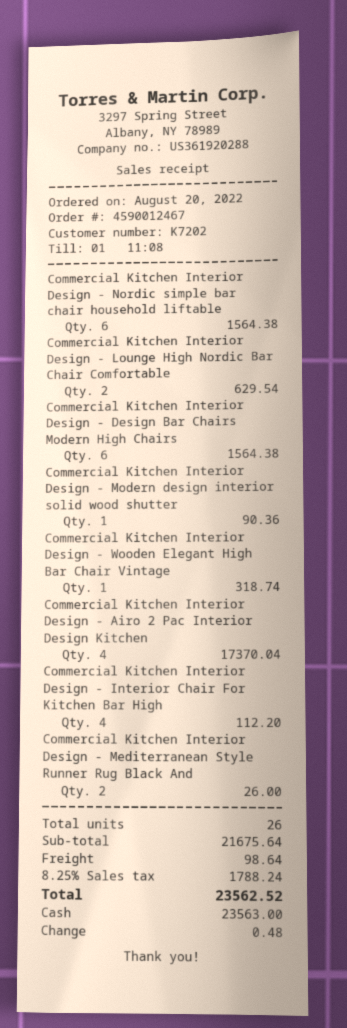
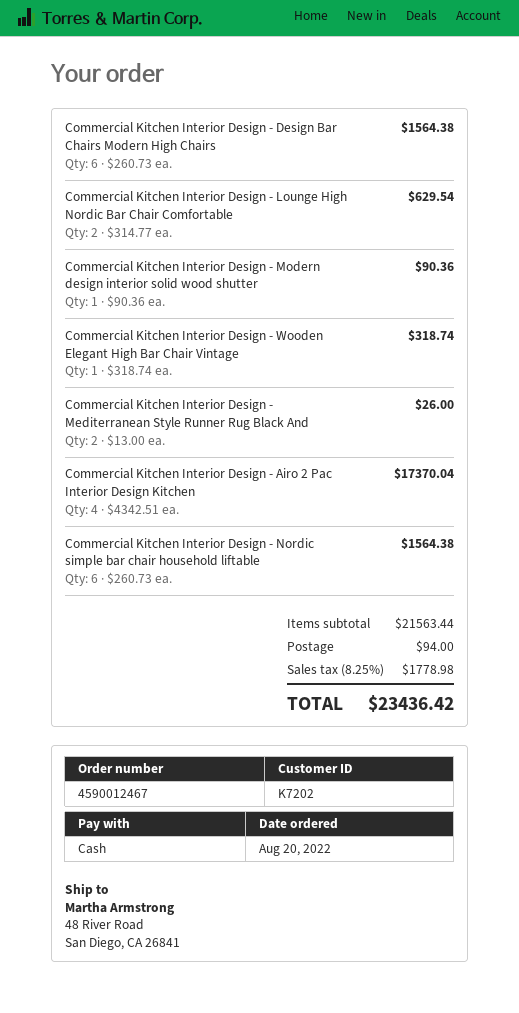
Commercial Kitchen Interior Design - Interior Chair For Kitchen Bar High: 4 for 112.20 -> none
subtotal: 21675.64 -> 21563.44
shipping: 98.64 -> 94.00
tax: 8.25% = 1788.24 -> 8.25% = 1778.98
total: 23562.52 -> 23436.42

